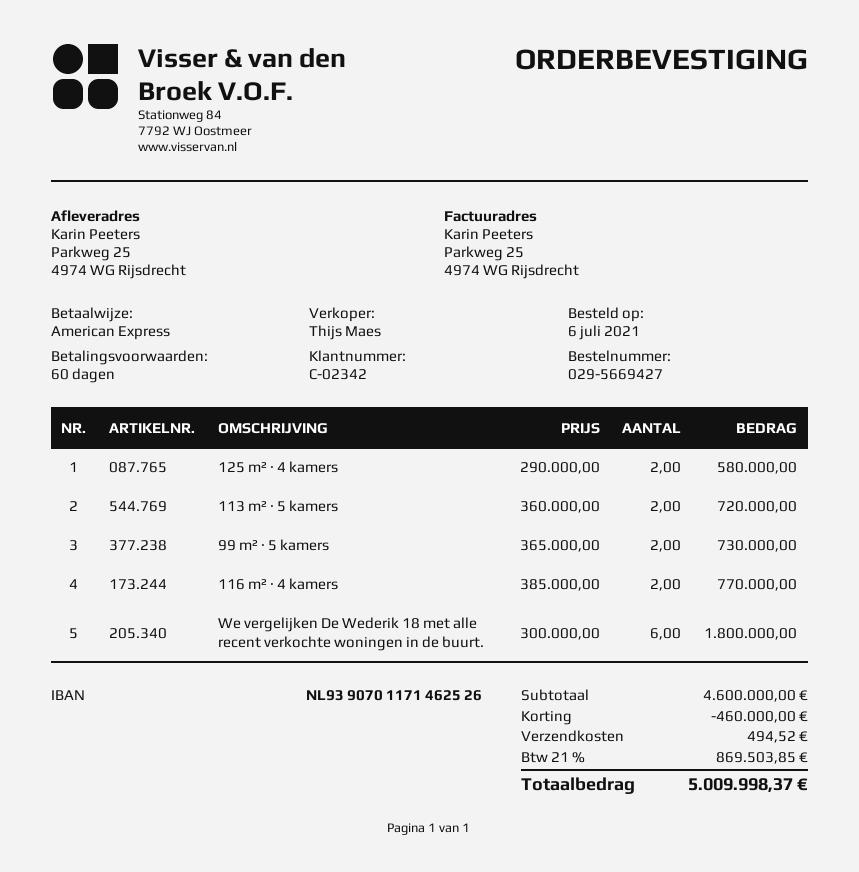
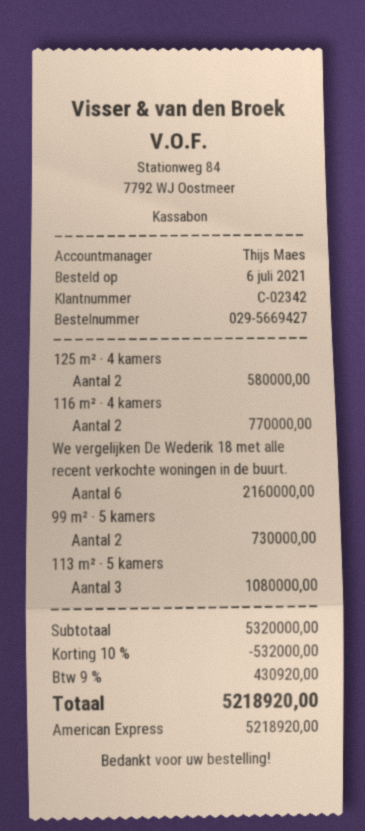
113 m² · 5 kamers: 2 for 720000.00 -> 3 for 1080000.00
We vergelijken De Wederik 18 met alle recent verkochte woningen in de buurt.: 6 for 1800000.00 -> 6 for 2160000.00
subtotal: 4600000.00 -> 5320000.00
discount: 460000.00 -> 532000.00
shipping: 494.52 -> none
tax: 21% = 869503.85 -> 9% = 430920.00
total: 5009998.37 -> 5218920.00

